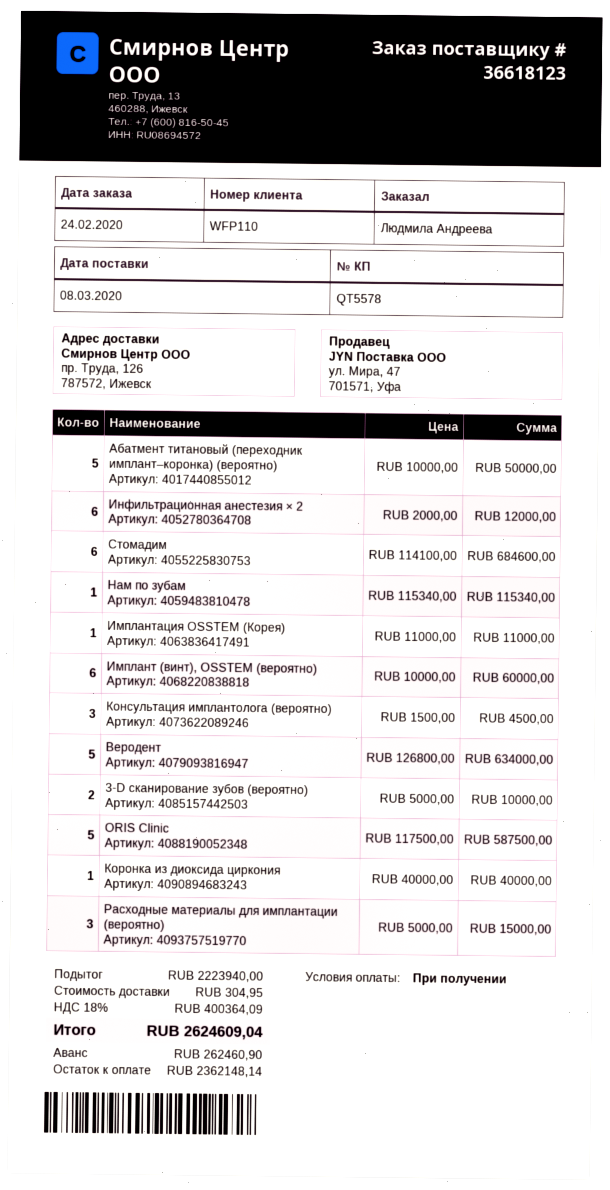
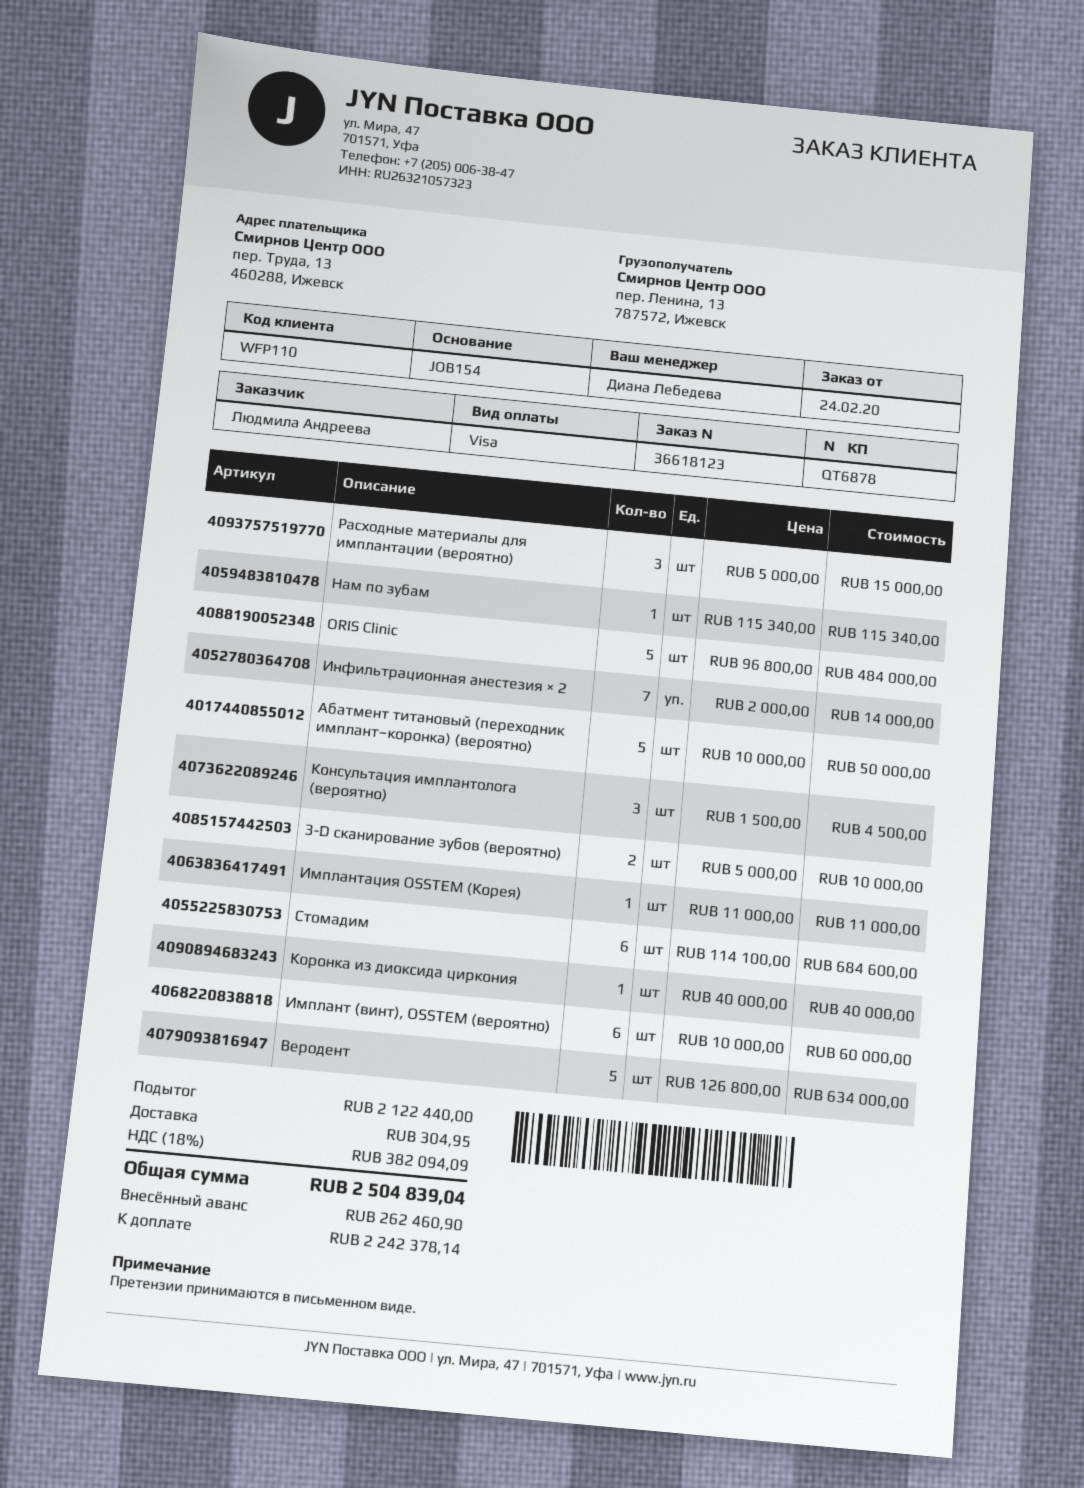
quote number: QT5578 -> QT6878
ship to: пр. Труда, 126, 787572, Ижевск -> пер. Ленина, 13, 787572, Ижевск
Инфильтрационная анестезия × 2: 6 x 2000.00 = 12000.00 -> 7 x 2000.00 = 14000.00
ORIS Clinic: 5 x 117500.00 = 587500.00 -> 5 x 96800.00 = 484000.00
subtotal: 2223940.00 -> 2122440.00
tax: 18% = 400364.09 -> 18% = 382094.09
total: 2624609.04 -> 2504839.04
balance: 2362148.14 -> 2242378.14

